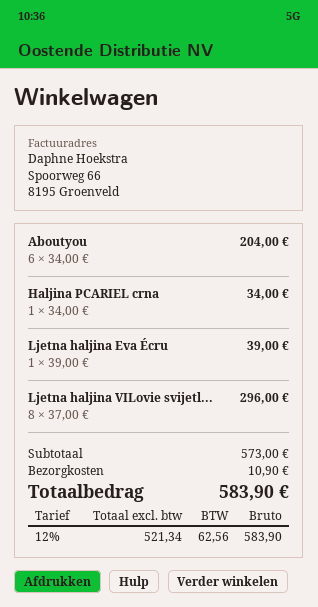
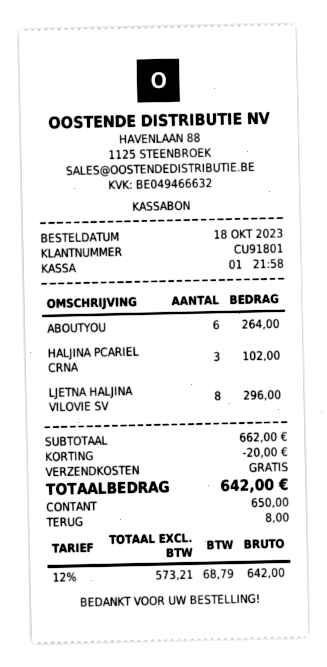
Aboutyou: 6 for 204.00 -> 6 for 264.00
Haljina PCARIEL crna: 1 for 34.00 -> 3 for 102.00
Ljetna haljina Eva Écru: 1 for 39.00 -> none
subtotal: 573.00 -> 662.00
discount: none -> 20.00
shipping: 10.90 -> 0.00
net: 521.34 -> 573.21
tax: 12% = 62.56 -> 12% = 68.79
total: 583.90 -> 642.00

